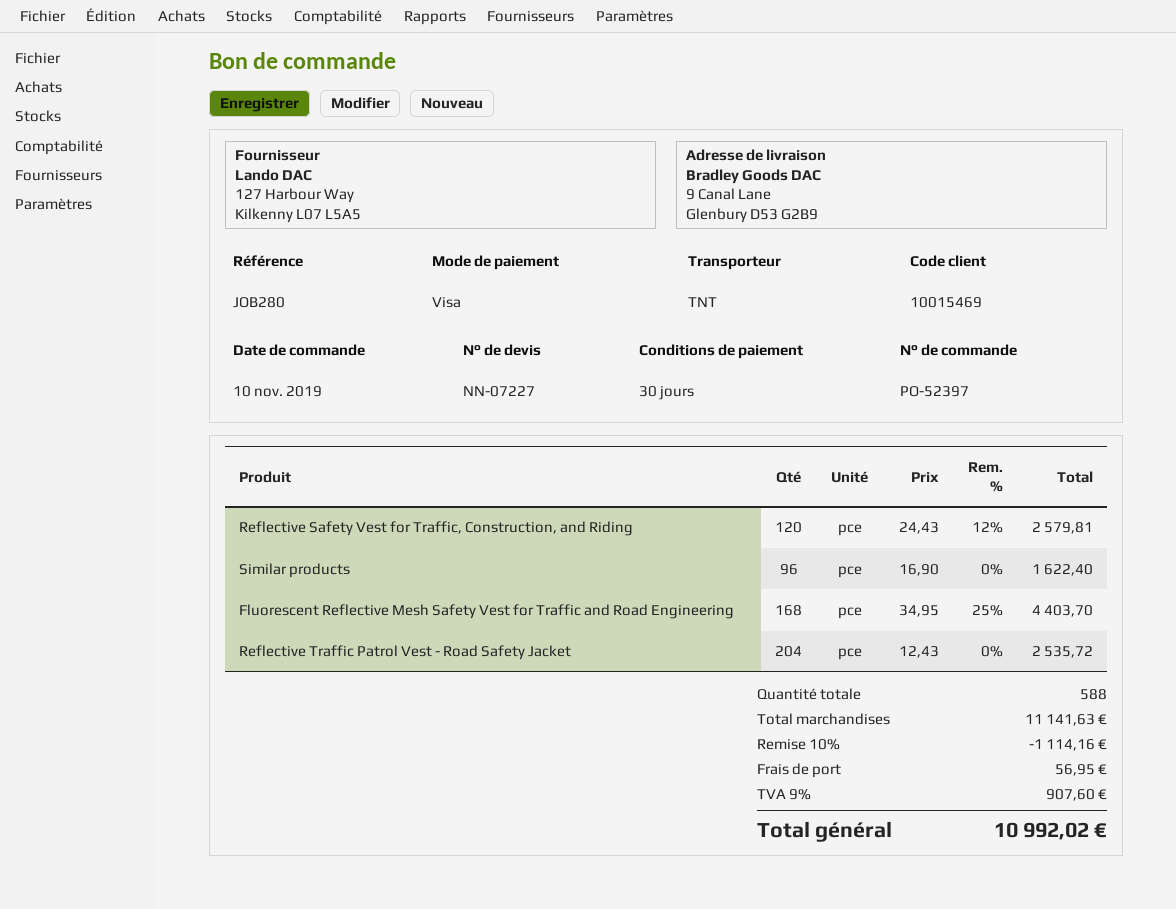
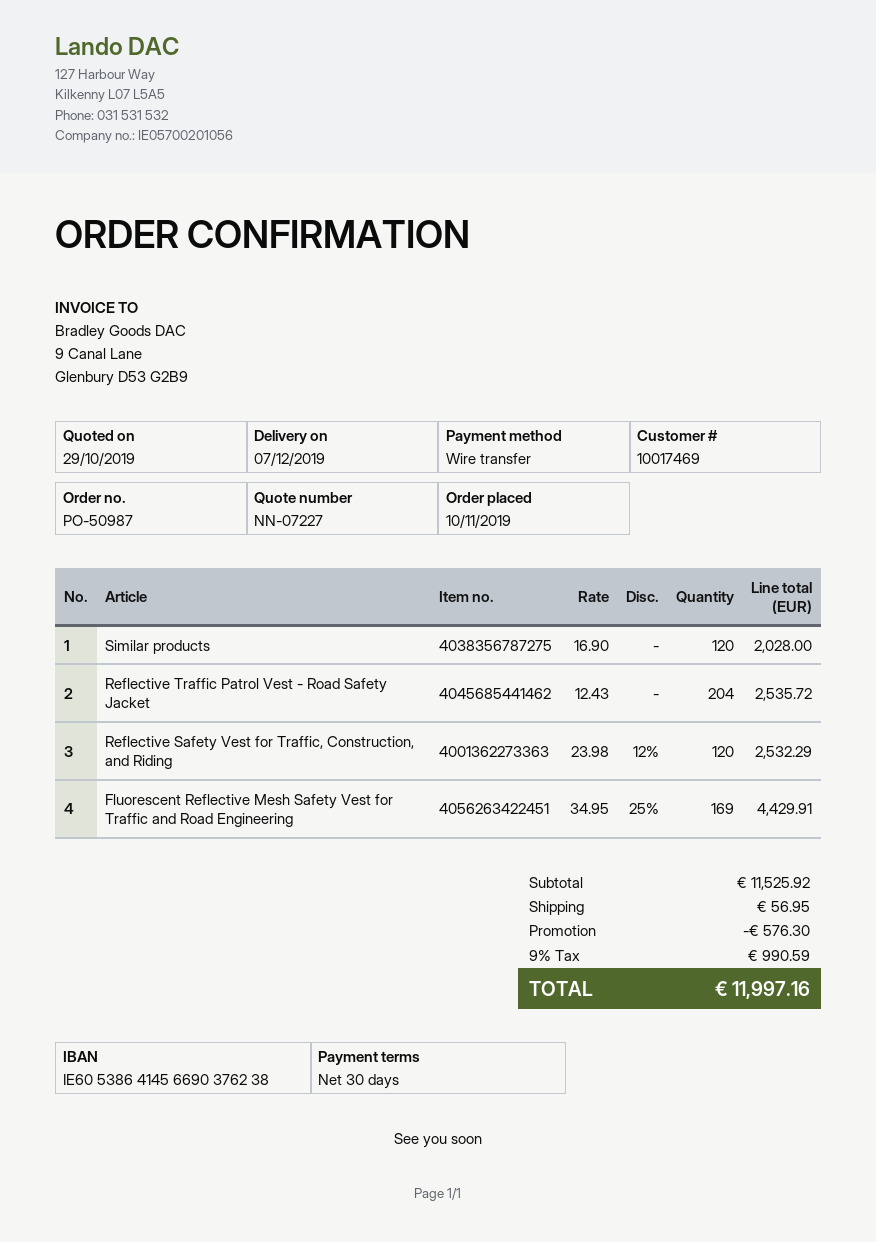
order number: PO-52397 -> PO-50987
customer number: 10015469 -> 10017469
payment method: Visa -> bank transfer
Reflective Safety Vest for Traffic, Construction, and Riding: 120 x 24.43 - 12% = 2579.81 -> 120 x 23.98 - 12% = 2532.29
Similar products: 96 x 16.90 = 1622.40 -> 120 x 16.90 = 2028.00
Fluorescent Reflective Mesh Safety Vest for Traffic and Road Engineering: 168 x 34.95 - 25% = 4403.70 -> 169 x 34.95 - 25% = 4429.91
subtotal: 11141.63 -> 11525.92
discount: 1114.16 -> 576.30
tax: 9% = 907.60 -> 9% = 990.59
total: 10992.02 -> 11997.16

